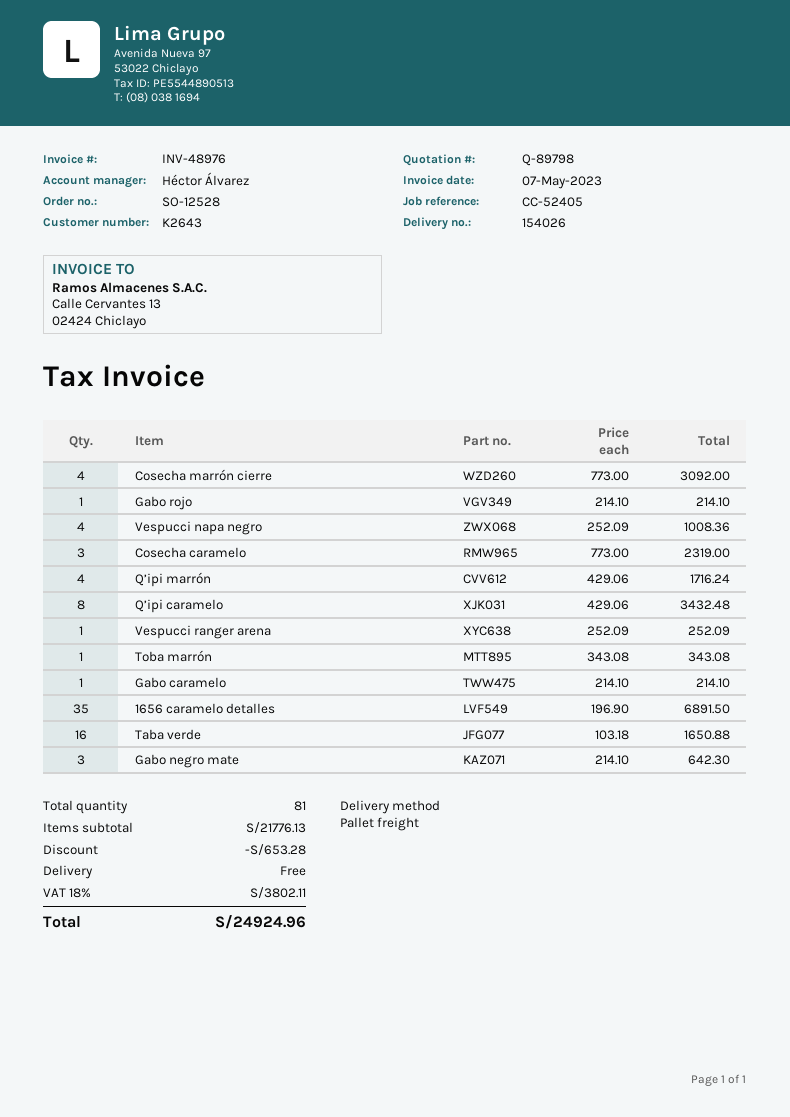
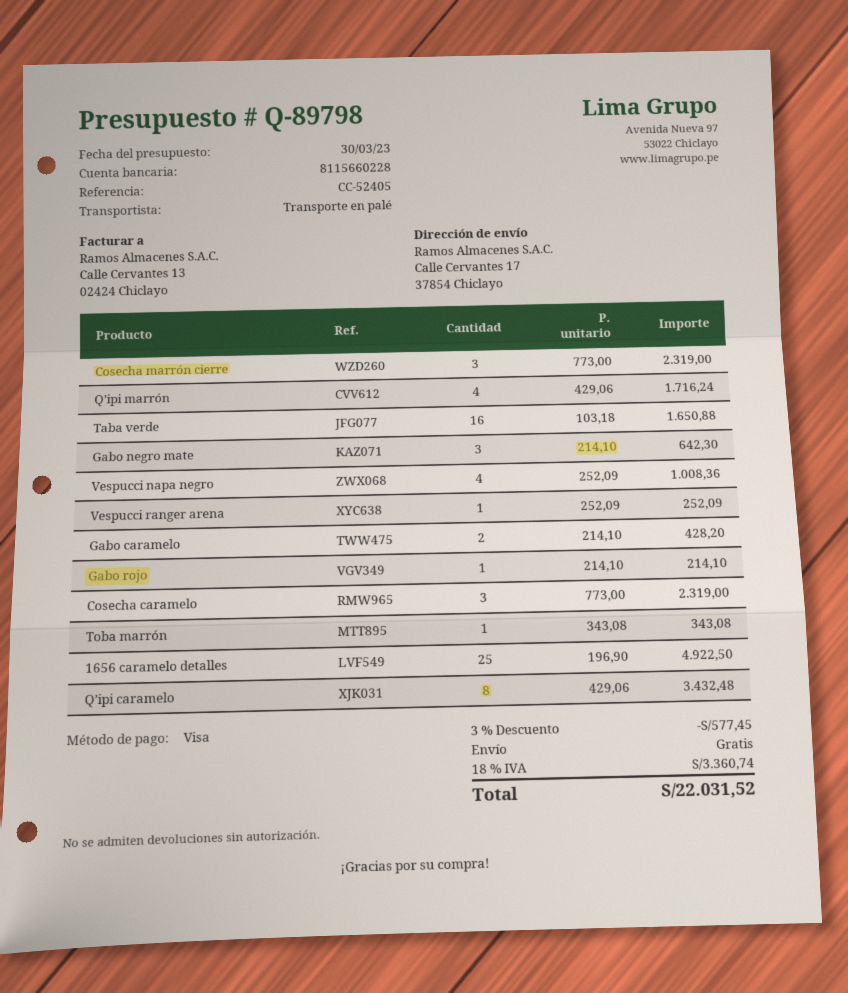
Cosecha marrón cierre: 4 x 773.00 = 3092.00 -> 3 x 773.00 = 2319.00
Gabo caramelo: 1 x 214.10 = 214.10 -> 2 x 214.10 = 428.20
1656 caramelo detalles: 35 x 196.90 = 6891.50 -> 25 x 196.90 = 4922.50
discount: 653.28 -> 577.45
tax: 18% = 3802.11 -> 18% = 3360.74
total: 24924.96 -> 22031.52

